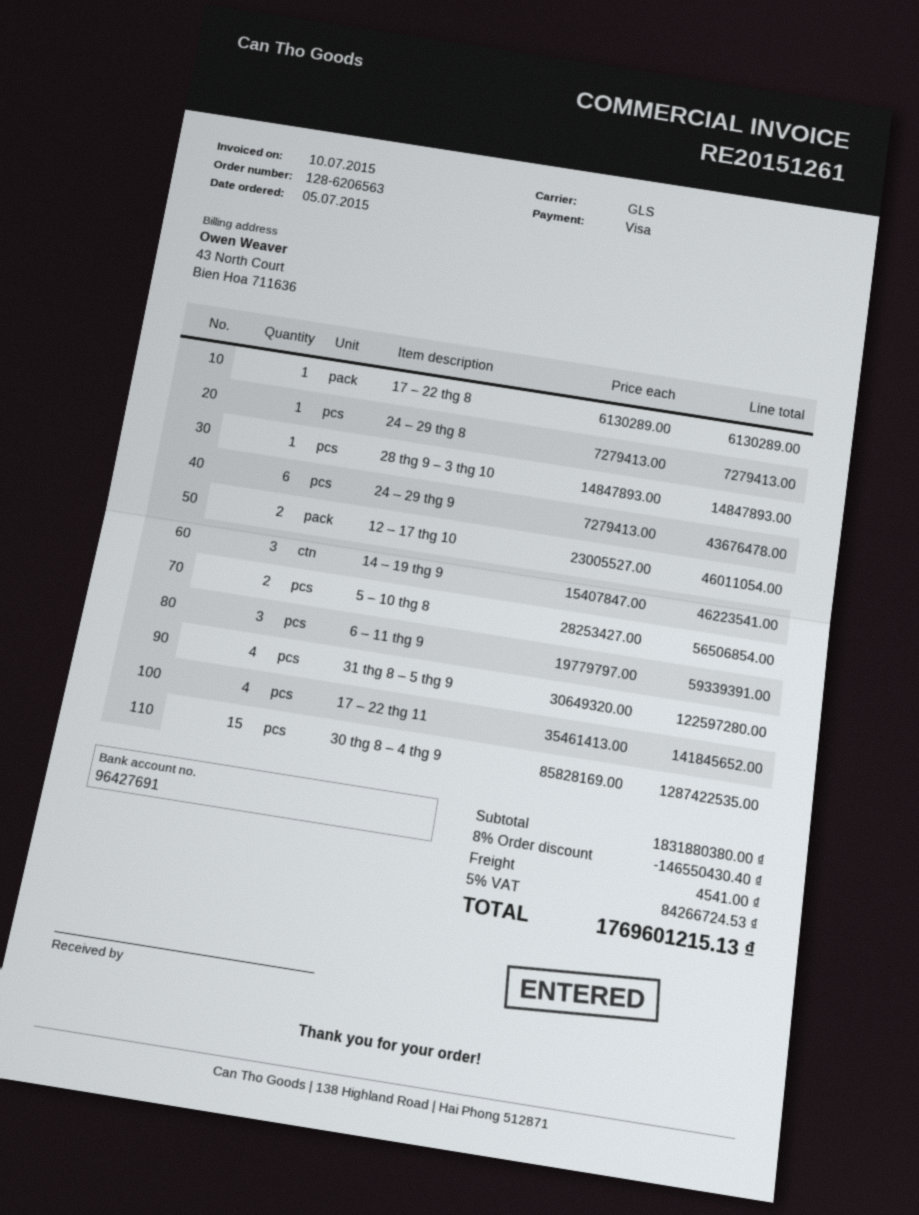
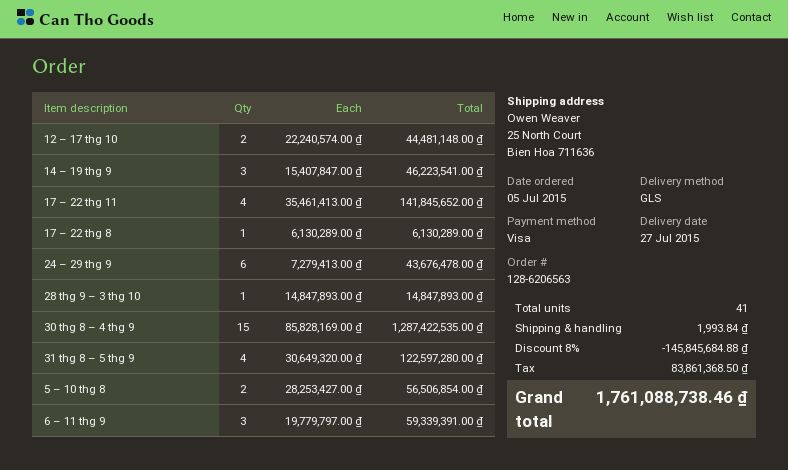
24 – 29 thg 8: 1 x 7279413.00 = 7279413.00 -> none
12 – 17 thg 10: 2 x 23005527.00 = 46011054.00 -> 2 x 22240574.00 = 44481148.00
discount: 8% = 146550430.40 -> 8% = 145845684.88
shipping: 4541.00 -> 1993.84
tax: 84266724.53 -> 83861368.50
total: 1769601215.13 -> 1761088738.46

